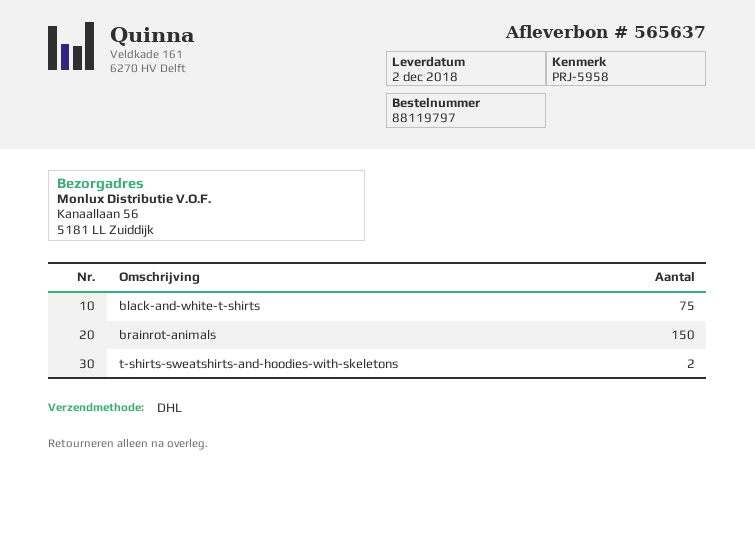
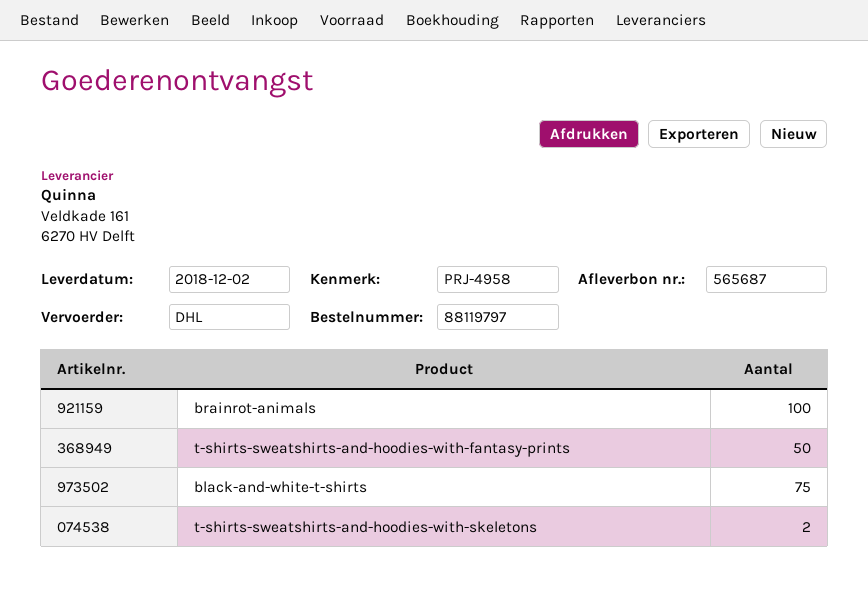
delivery note number: 565637 -> 565687
reference: PRJ-5958 -> PRJ-4958
brainrot-animals: 150 -> 100
t-shirts-sweatshirts-and-hoodies-with-fantasy-prints: none -> 50

